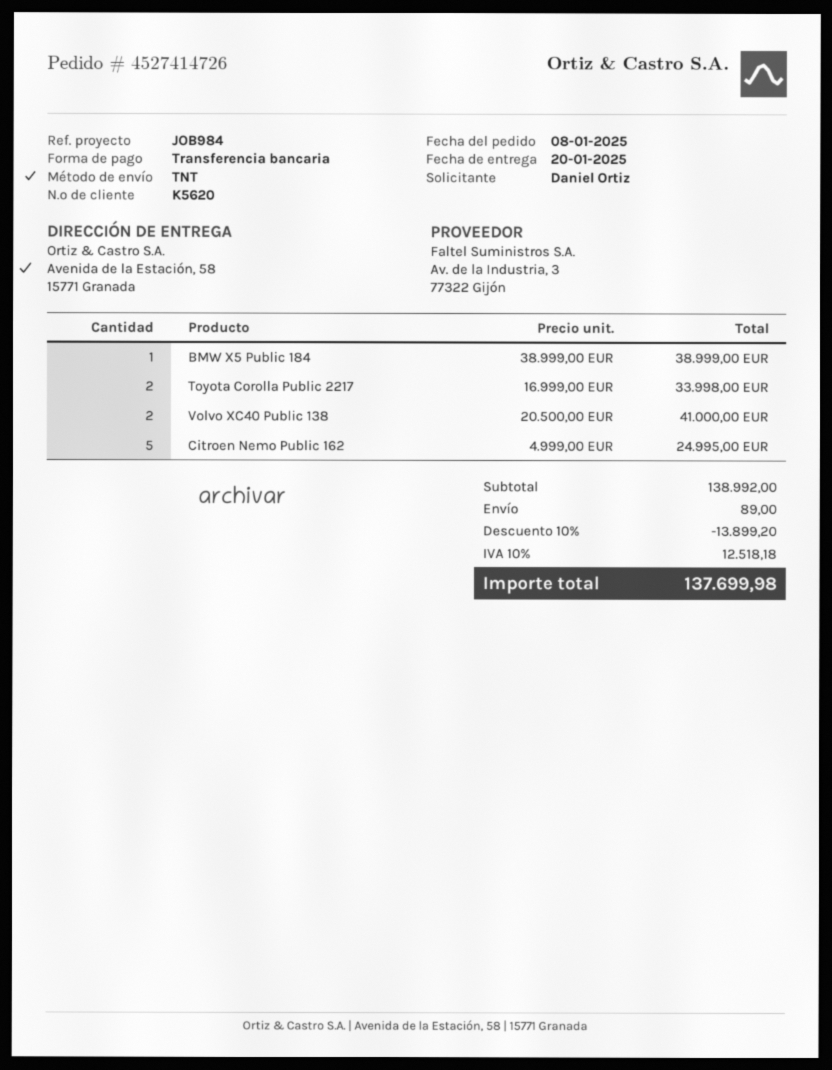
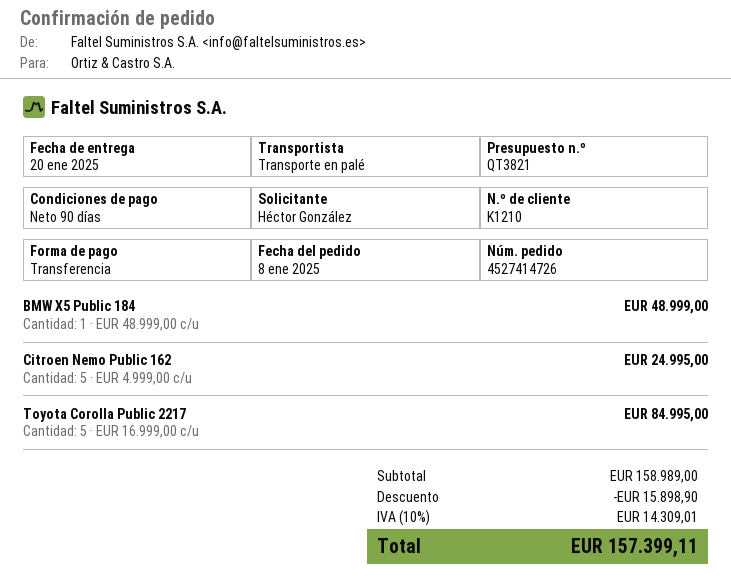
customer number: K5620 -> K1210
ordered by: Daniel Ortiz -> Héctor González
shipping method: TNT -> pallet freight
BMW X5 Public 184: 1 x 38999.00 = 38999.00 -> 1 x 48999.00 = 48999.00
Toyota Corolla Public 2217: 2 x 16999.00 = 33998.00 -> 5 x 16999.00 = 84995.00
Volvo XC40 Public 138: 2 x 20500.00 = 41000.00 -> none
subtotal: 138992.00 -> 158989.00
discount: 13899.20 -> 15898.90
shipping: 89.00 -> none
tax: 10% = 12518.18 -> 10% = 14309.01
total: 137699.98 -> 157399.11

